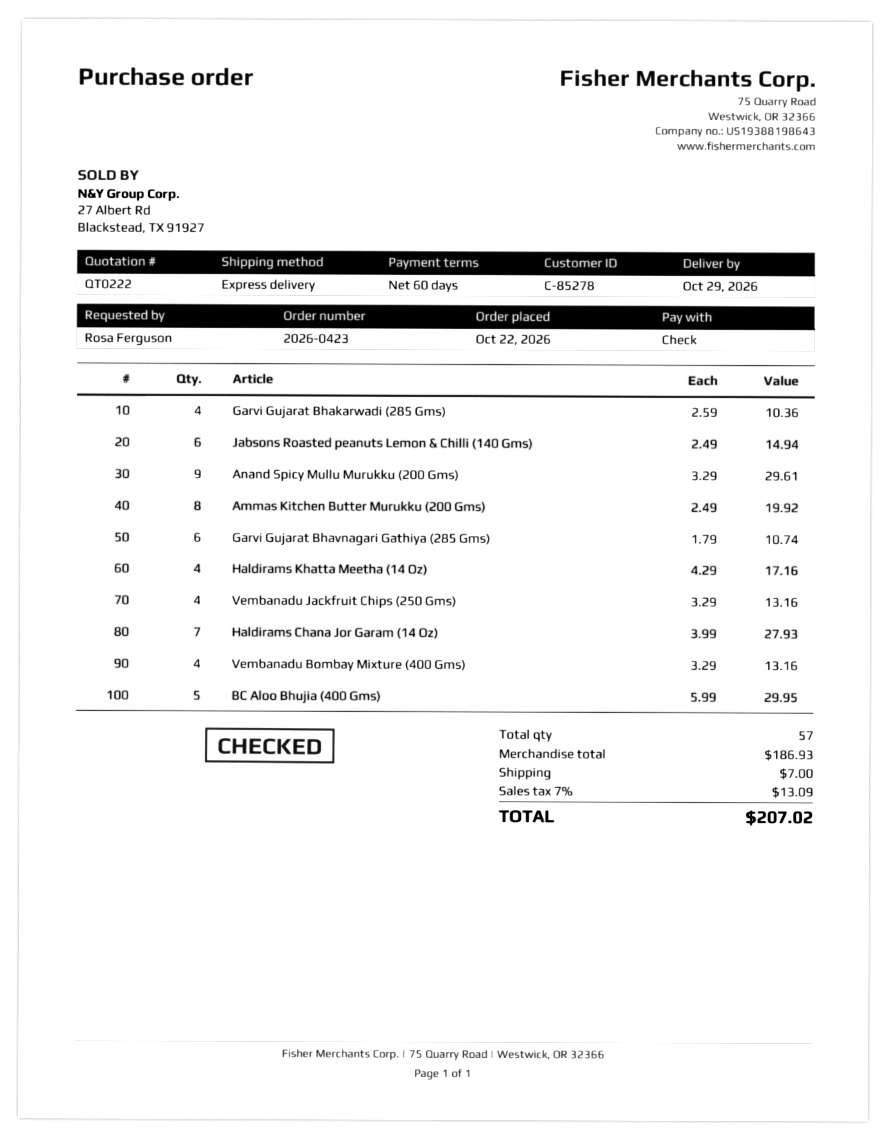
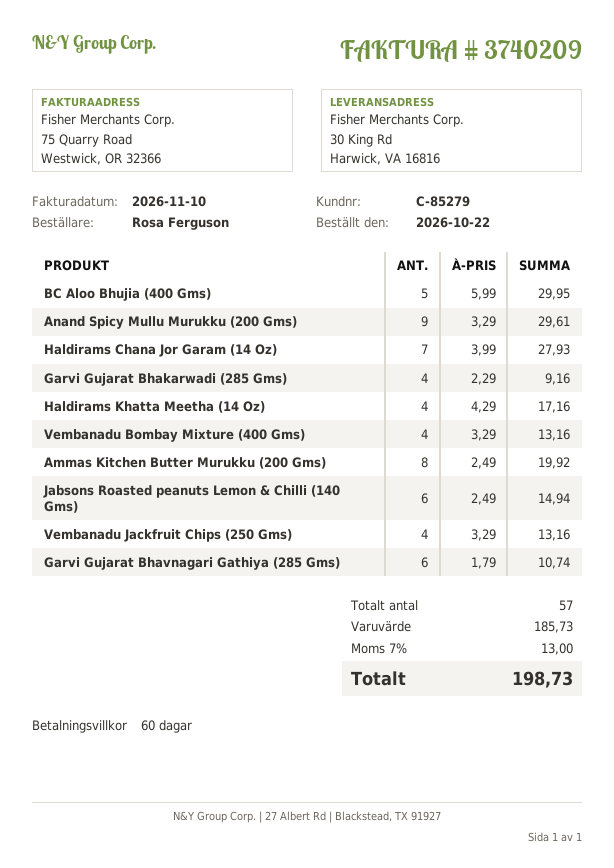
customer number: C-85278 -> C-85279
Garvi Gujarat Bhakarwadi (285 Gms): 4 x 2.59 = 10.36 -> 4 x 2.29 = 9.16
subtotal: 186.93 -> 185.73
shipping: 7.00 -> none
tax: 7% = 13.09 -> 7% = 13.00
total: 207.02 -> 198.73

